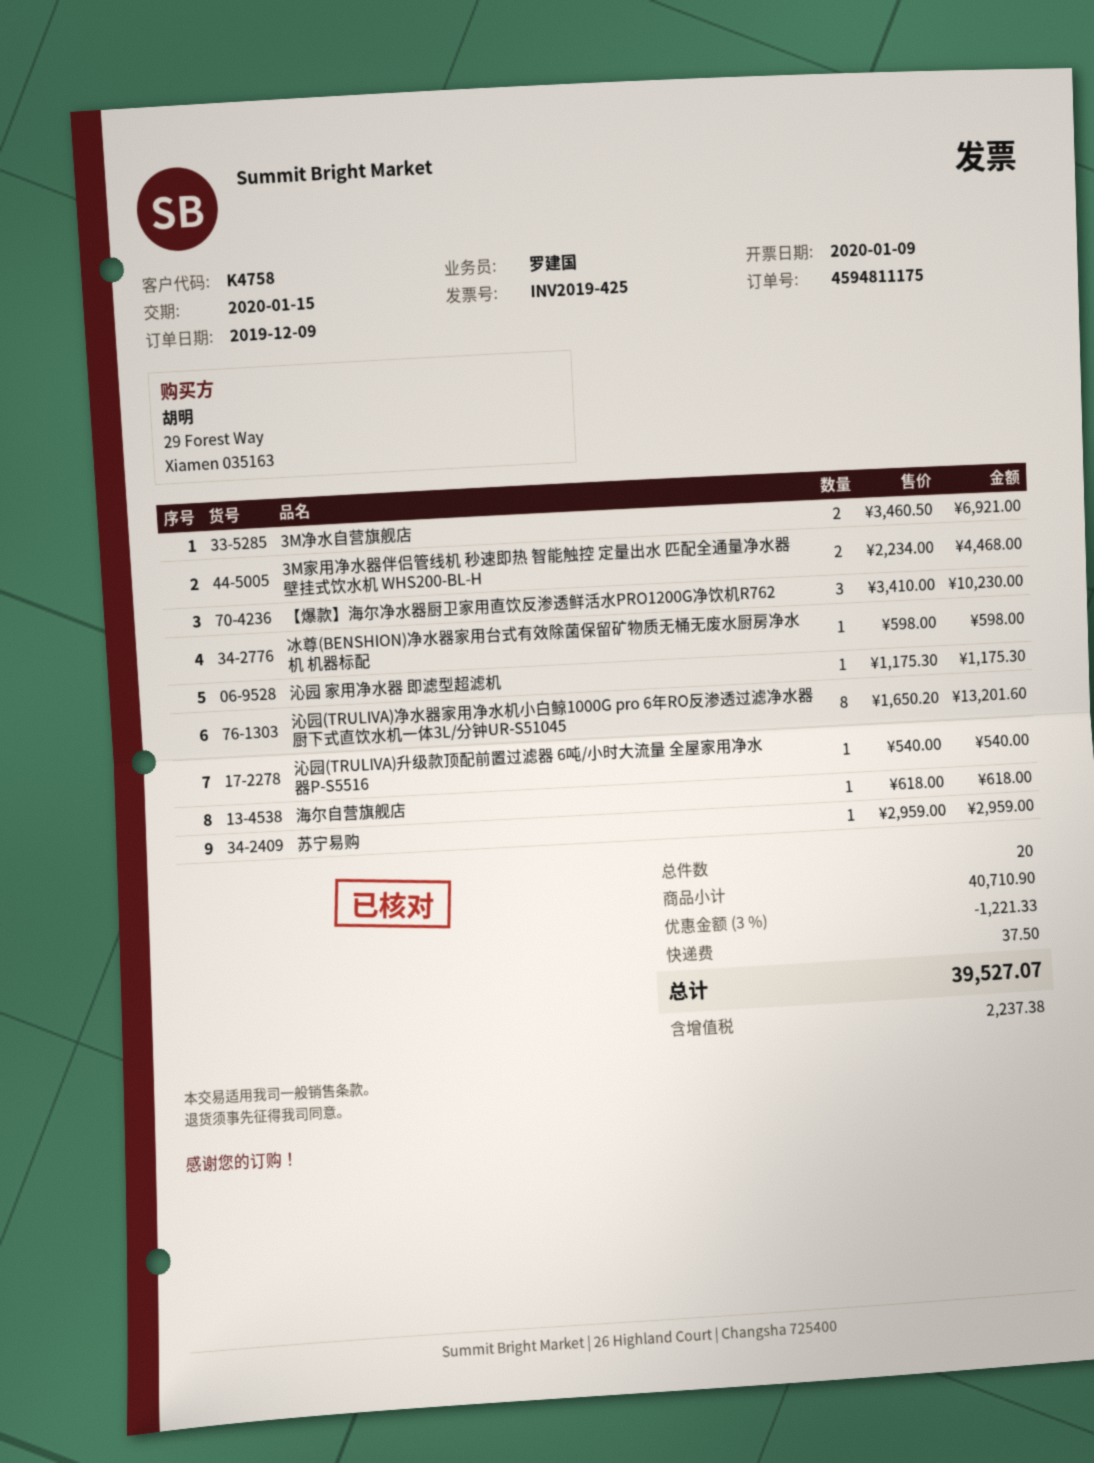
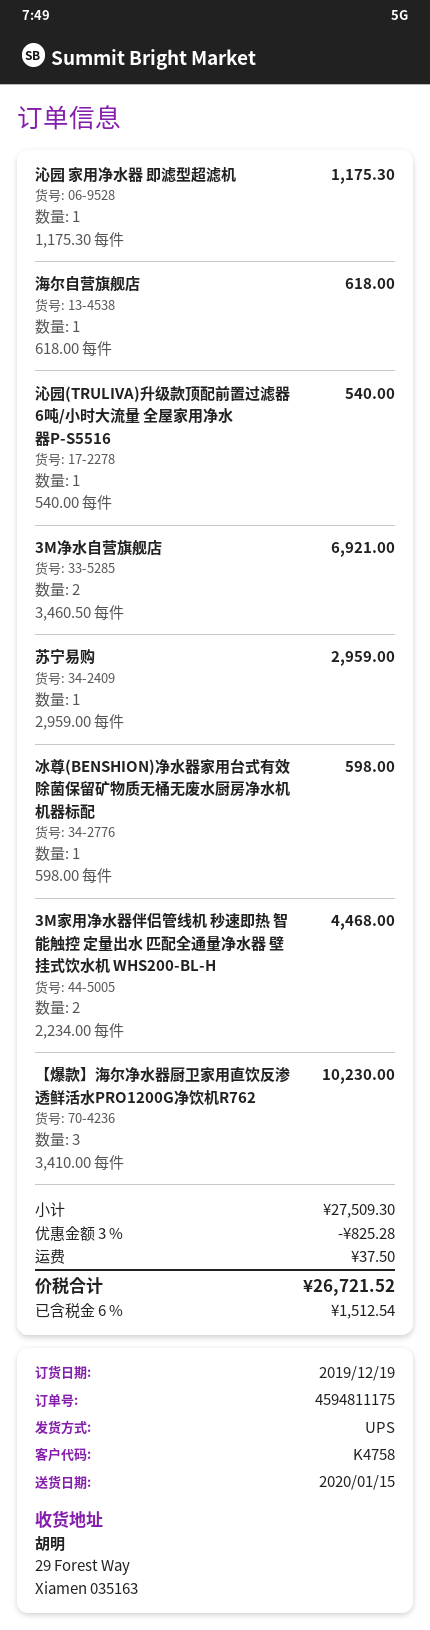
order date: 2019-12-09 -> 2019-12-19
沁园(TRULIVA)净水器家用净水机小白鲸1000G pro 6年RO反渗透过滤净水器 厨下式直饮水机一体3L/分钟UR-S51045: 8 x 1650.20 = 13201.60 -> none
subtotal: 40710.90 -> 27509.30
discount: 3% = 1221.33 -> 3% = 825.28
tax: 2237.38 -> 1512.54
total: 39527.07 -> 26721.52

